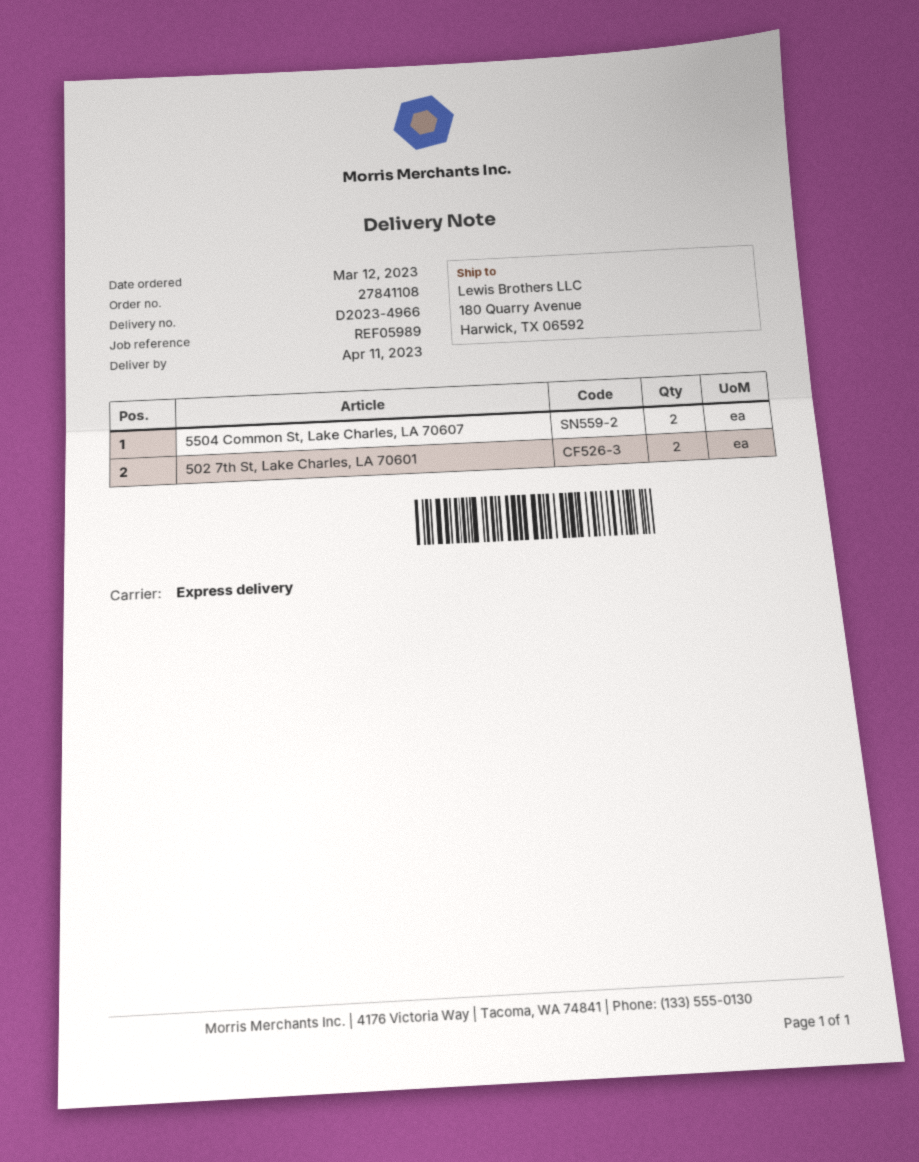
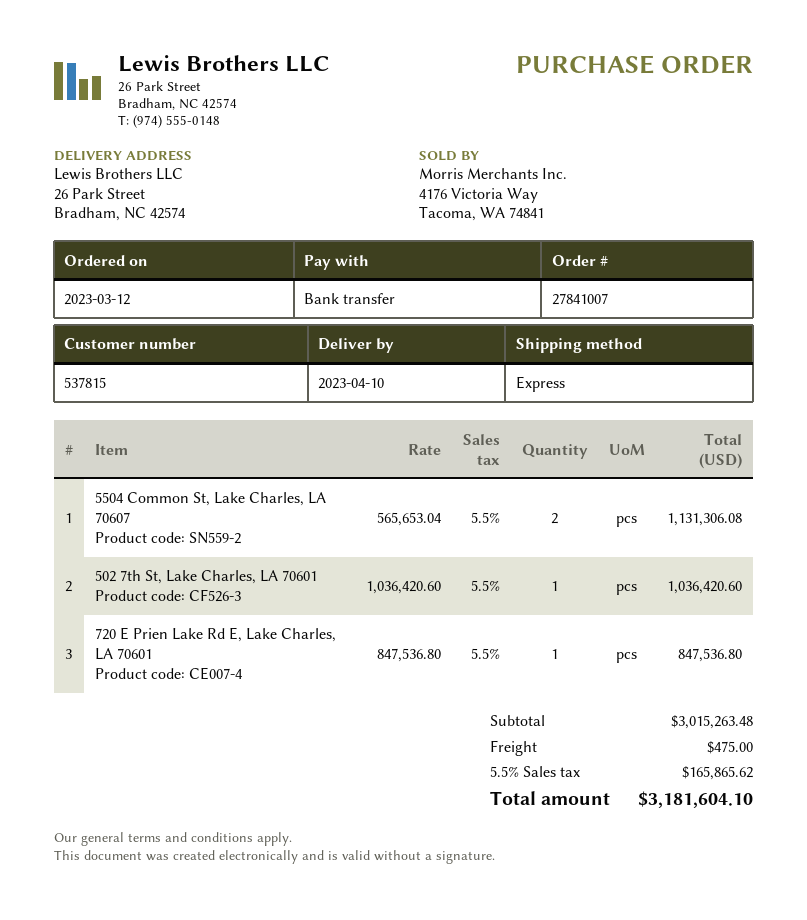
order number: 27841108 -> 27841007
delivery date: 2023-04-11 -> 2023-04-10
ship to: 180 Quarry Avenue, Harwick, TX 06592 -> 26 Park Street, Bradham, NC 42574
502 7th St, Lake Charles, LA 70601: 2 -> 1
720 E Prien Lake Rd E, Lake Charles, LA 70601: none -> 1

